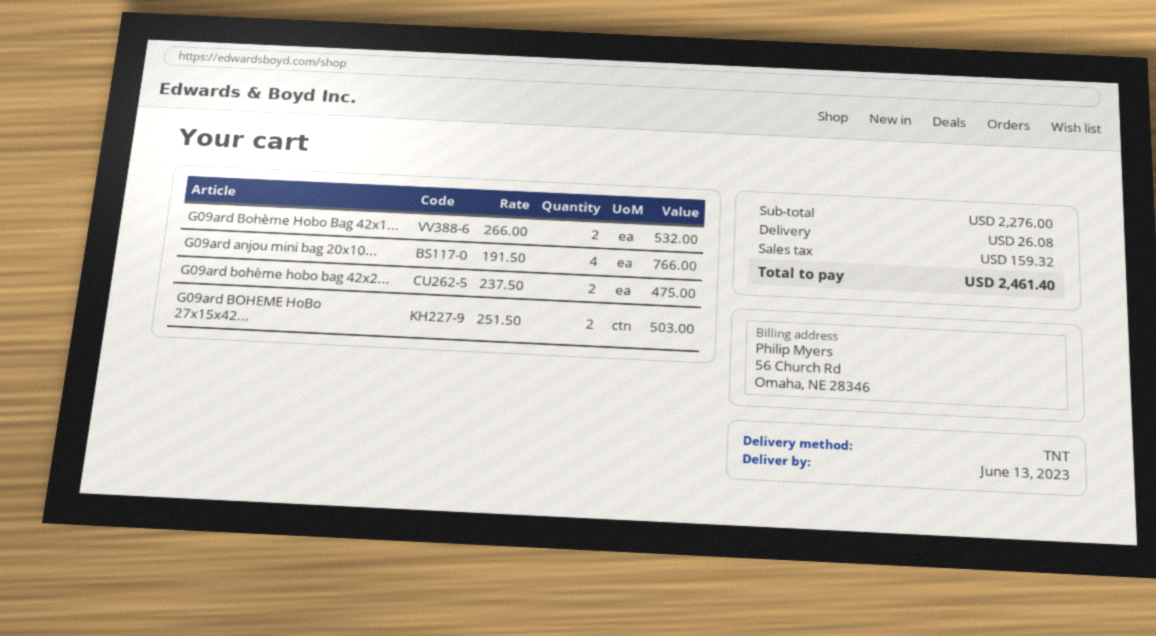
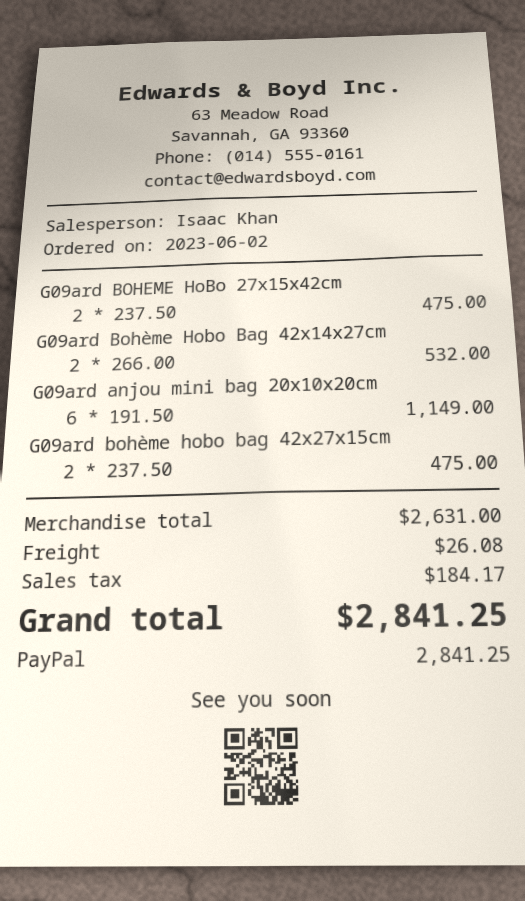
G09ard anjou mini bag 20x10...: 4 x 191.50 = 766.00 -> 6 x 191.50 = 1149.00
G09ard BOHEME HoBo 27x15x42...: 2 x 251.50 = 503.00 -> 2 x 237.50 = 475.00
subtotal: 2276.00 -> 2631.00
tax: 159.32 -> 184.17
total: 2461.40 -> 2841.25

